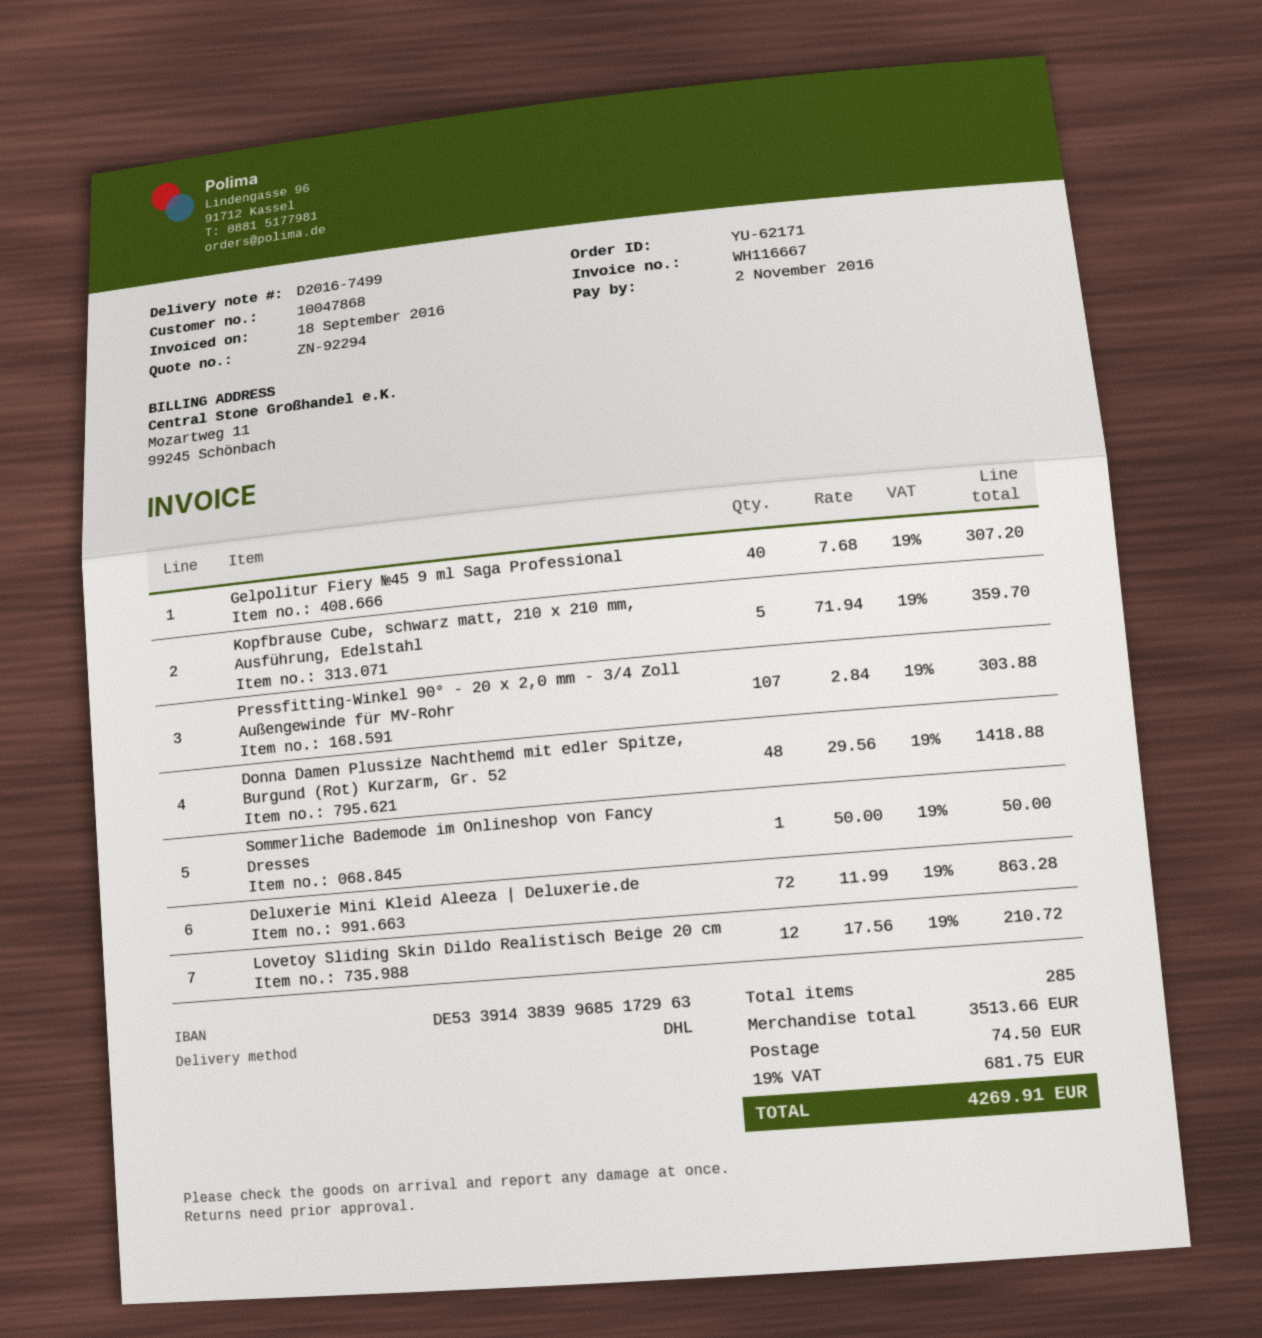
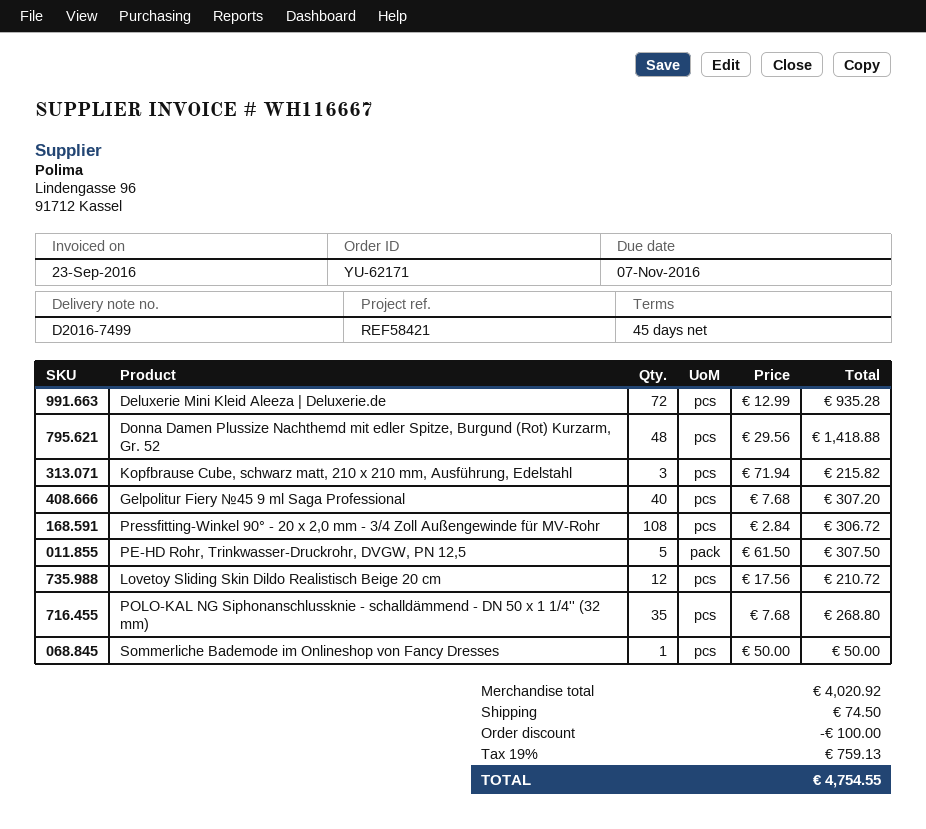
invoice date: 2016-09-18 -> 2016-09-23
due date: 2016-11-02 -> 2016-11-07
Kopfbrause Cube, schwarz matt, 210 x 210 mm, Ausführung, Edelstahl: 5 x 71.94 = 359.70 -> 3 x 71.94 = 215.82
Pressfitting-Winkel 90° - 20 x 2,0 mm - 3/4 Zoll Außengewinde für MV-Rohr: 107 x 2.84 = 303.88 -> 108 x 2.84 = 306.72
Deluxerie Mini Kleid Aleeza | Deluxerie.de: 72 x 11.99 = 863.28 -> 72 x 12.99 = 935.28
PE-HD Rohr, Trinkwasser-Druckrohr, DVGW, PN 12,5: none -> 5 x 61.50 = 307.50
POLO-KAL NG Siphonanschlussknie - schalldämmend - DN 50 x 1 1/4'' (32 mm): none -> 35 x 7.68 = 268.80
subtotal: 3513.66 -> 4020.92
discount: none -> 100.00
tax: 19% = 681.75 -> 19% = 759.13
total: 4269.91 -> 4754.55

